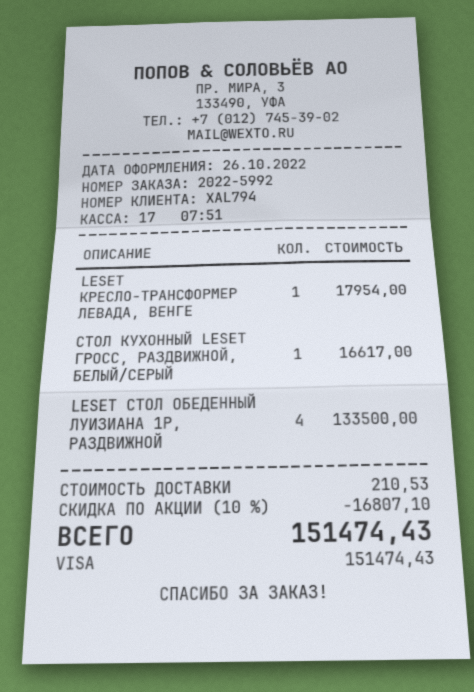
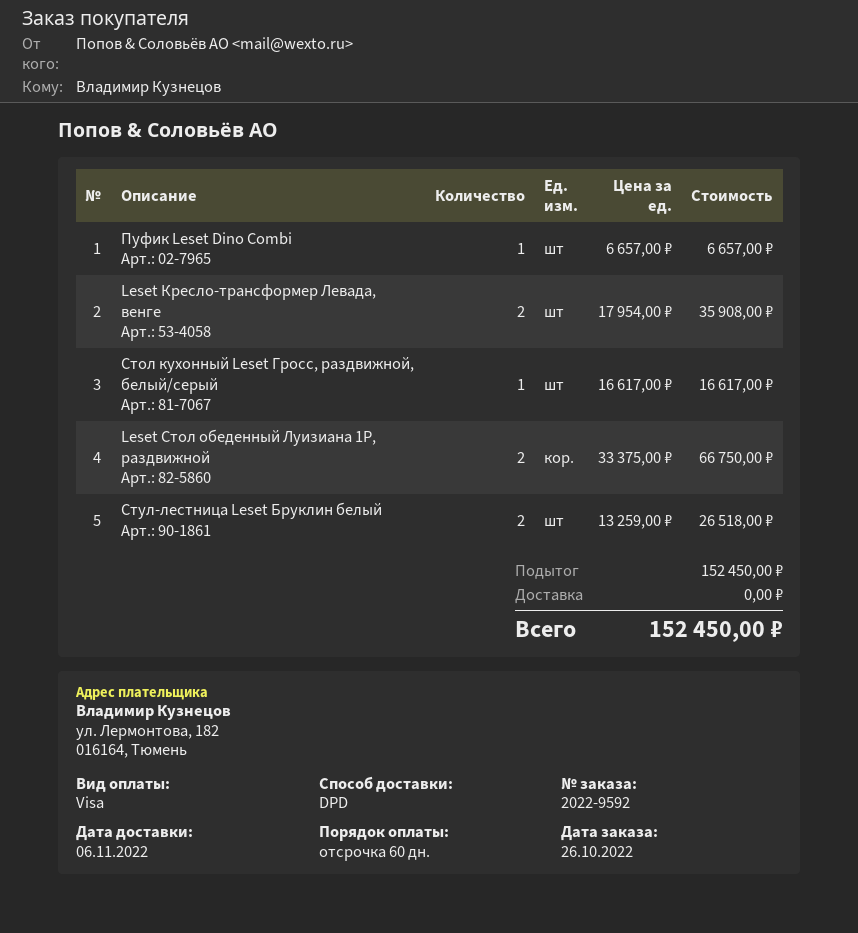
order number: 2022-5992 -> 2022-9592
LESET КРЕСЛО-ТРАНСФОРМЕР ЛЕВАДА, ВЕНГЕ: 1 for 17954.00 -> 2 for 35908.00
LESET СТОЛ ОБЕДЕННЫЙ ЛУИЗИАНА 1Р, РАЗДВИЖНОЙ: 4 for 133500.00 -> 2 for 66750.00
Пуфик Leset Dino Combi: none -> 1 for 6657.00
Стул-лестница Leset Бруклин белый: none -> 2 for 26518.00
discount: 10% = 16807.10 -> none
shipping: 210.53 -> 0.00
total: 151474.43 -> 152450.00

